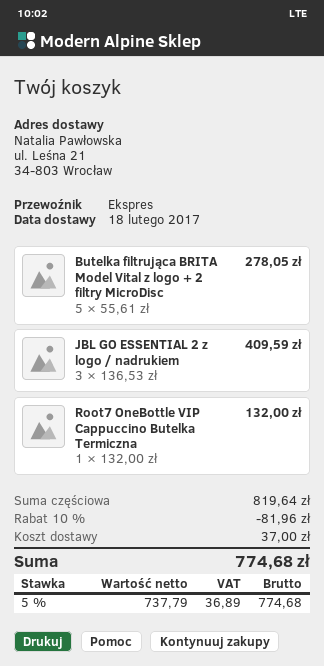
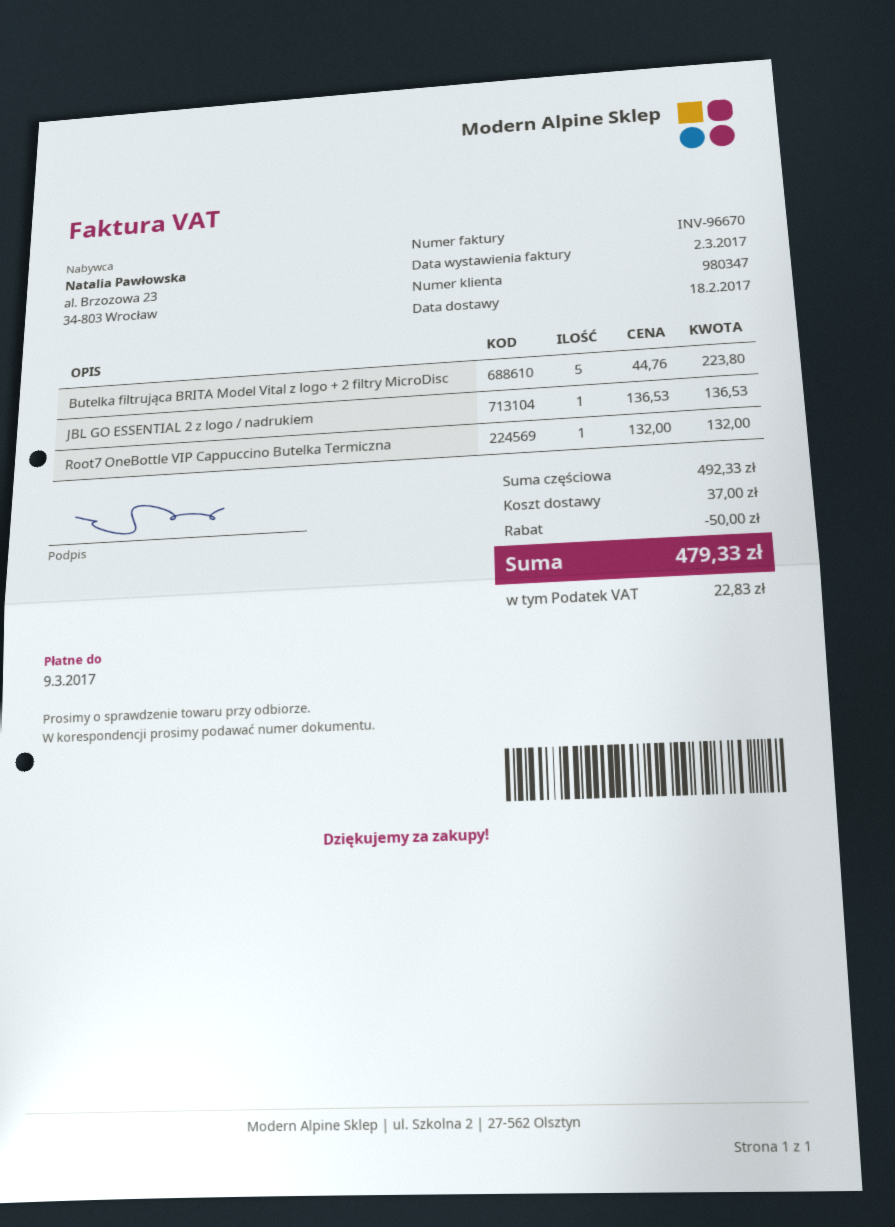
Butelka filtrująca BRITA Model Vital z logo + 2 filtry MicroDisc: 5 x 55.61 = 278.05 -> 5 x 44.76 = 223.80
JBL GO ESSENTIAL 2 z logo / nadrukiem: 3 x 136.53 = 409.59 -> 1 x 136.53 = 136.53
subtotal: 819.64 -> 492.33
discount: 81.96 -> 50.00
tax: 36.89 -> 22.83
total: 774.68 -> 479.33

